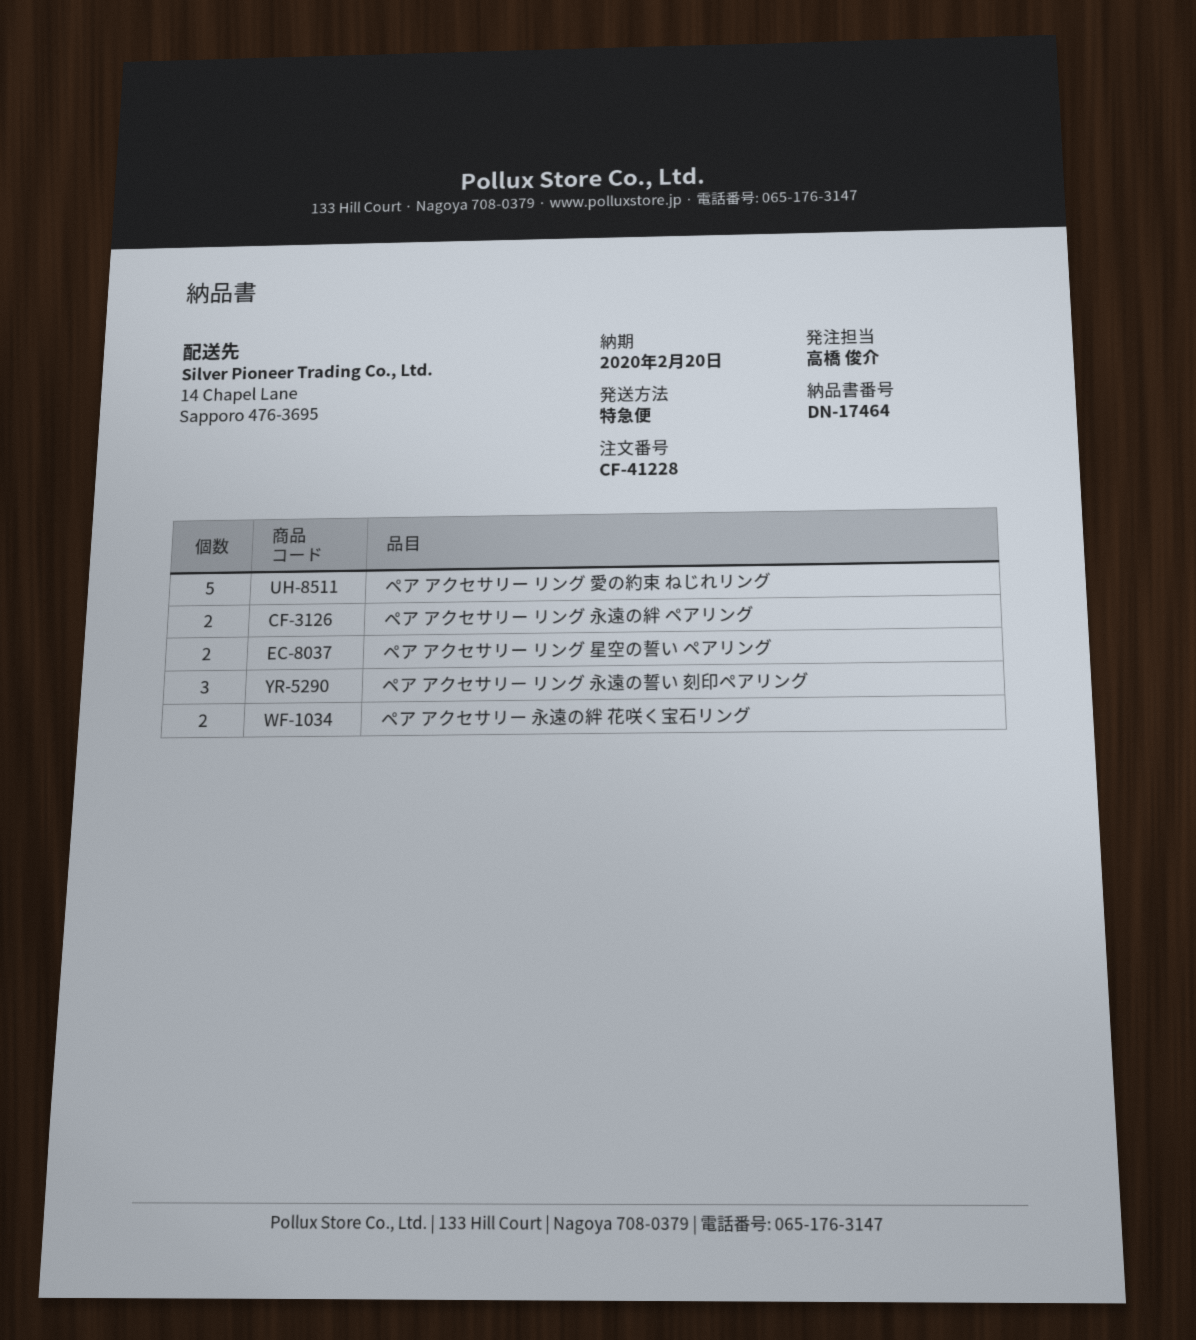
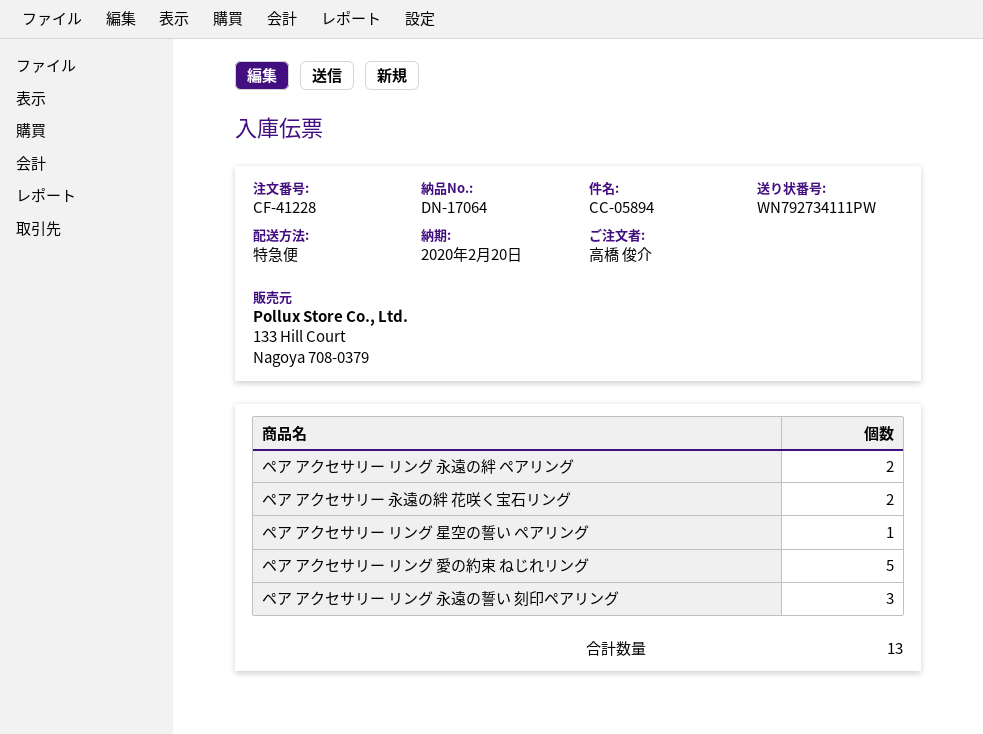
delivery note number: DN-17464 -> DN-17064
ペア アクセサリー リング 星空の誓い ペアリング: 2 -> 1

